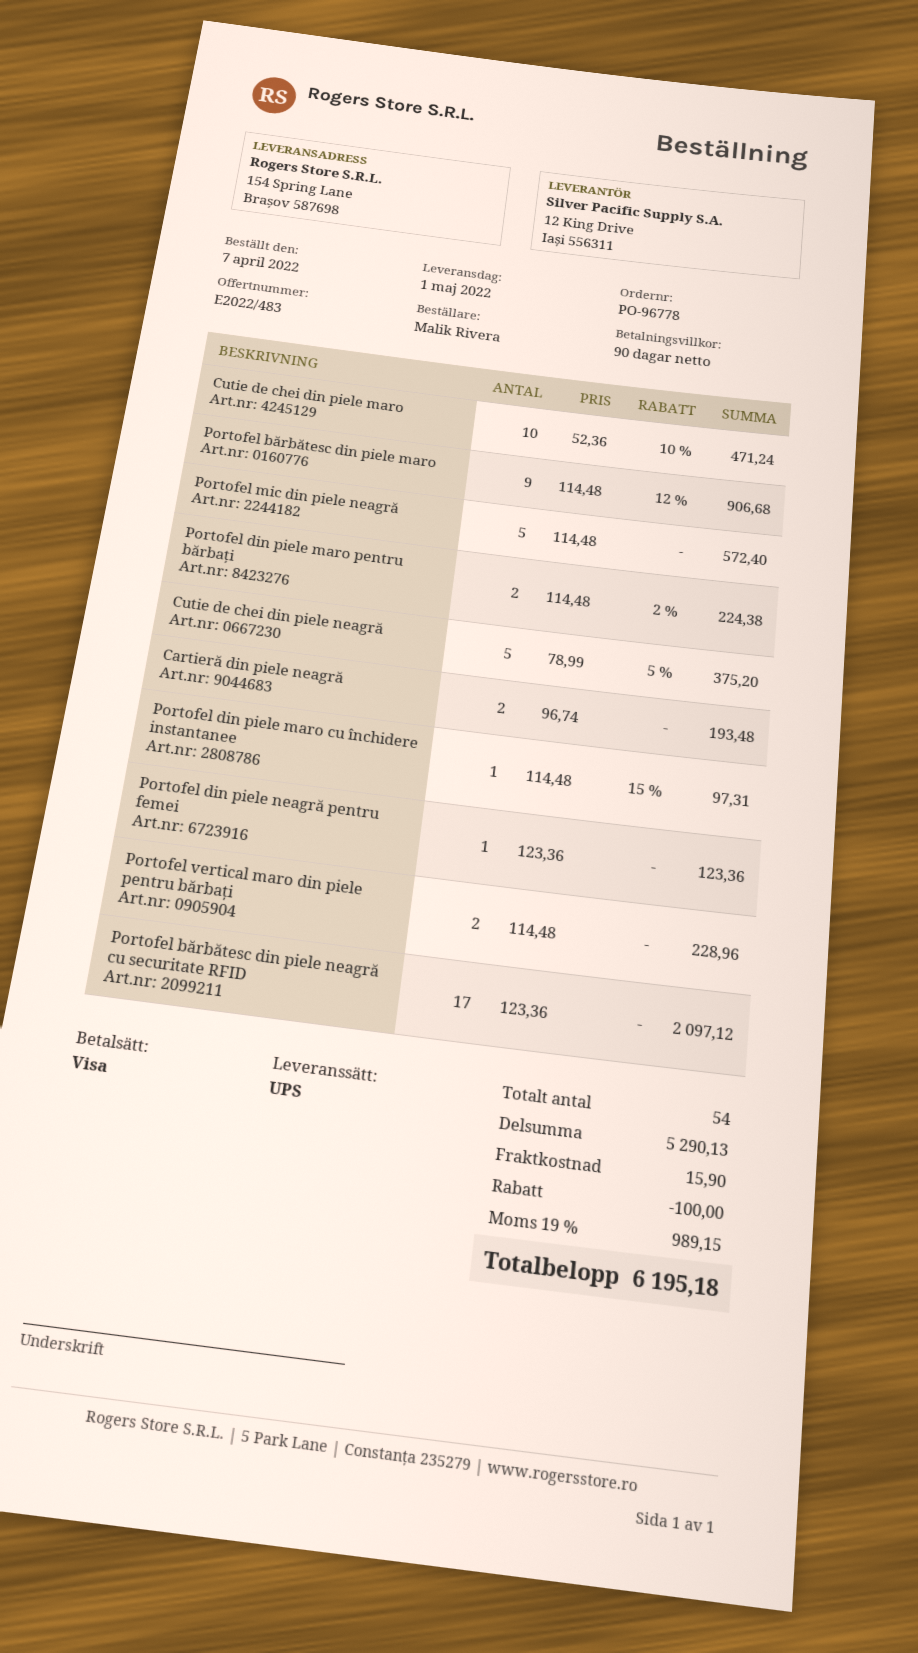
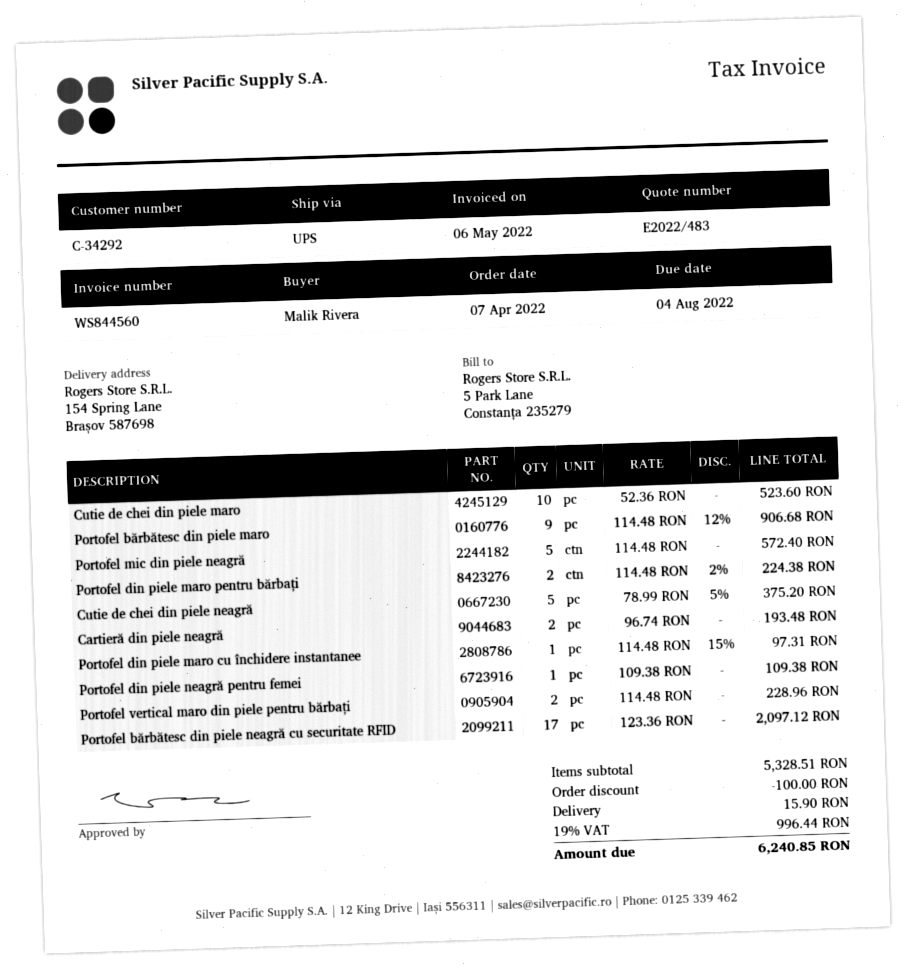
Cutie de chei din piele maro: 10 x 52.36 - 10% = 471.24 -> 10 x 52.36 = 523.60
Portofel din piele neagră pentru femei: 1 x 123.36 = 123.36 -> 1 x 109.38 = 109.38
subtotal: 5290.13 -> 5328.51
tax: 19% = 989.15 -> 19% = 996.44
total: 6195.18 -> 6240.85

